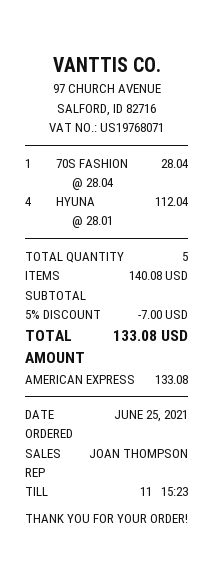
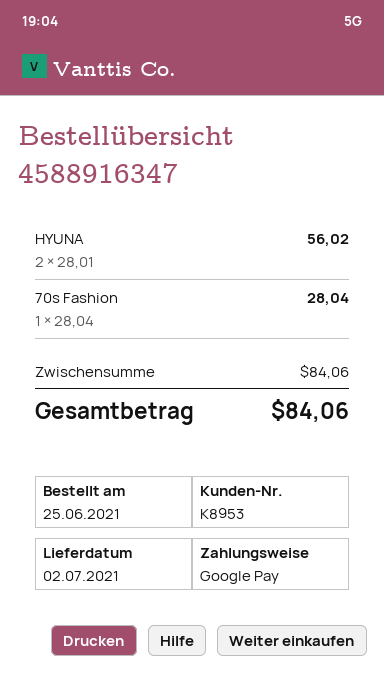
payment method: American Express -> Google Pay
HYUNA: 4 x 28.01 = 112.04 -> 2 x 28.01 = 56.02
subtotal: 140.08 -> 84.06
discount: 5% = 7.00 -> none
total: 133.08 -> 84.06

